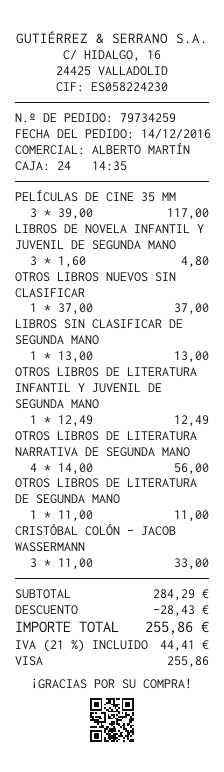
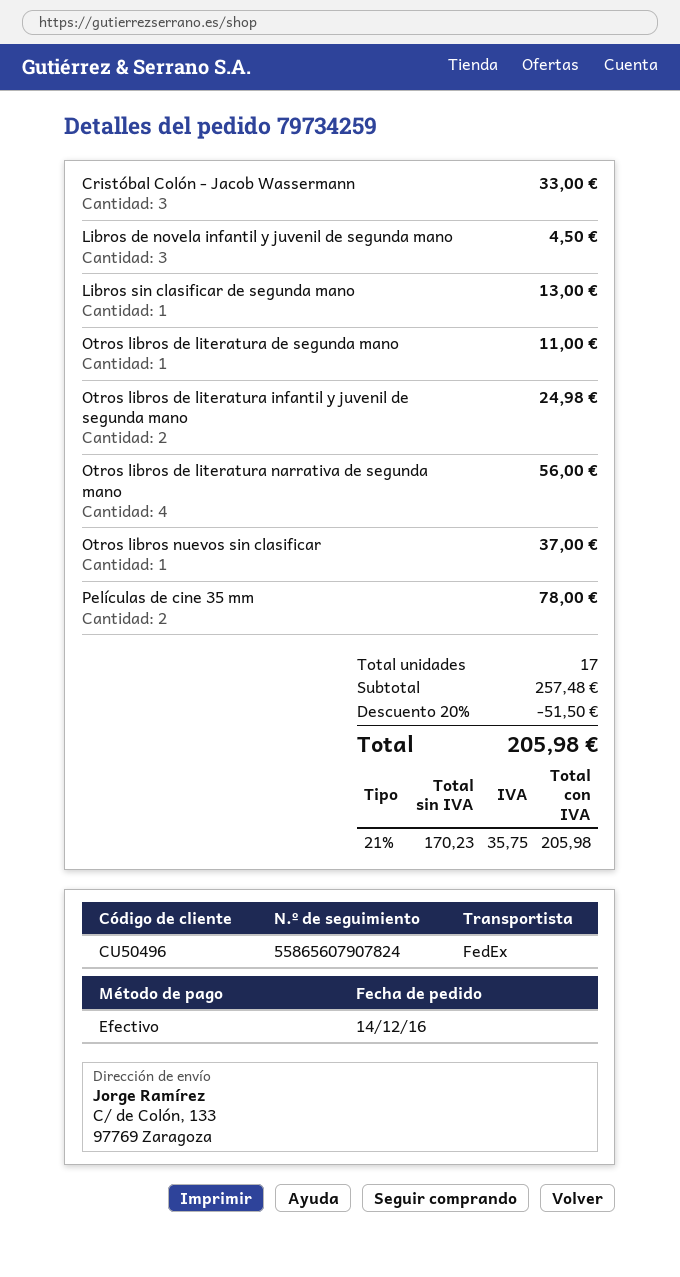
payment method: Visa -> cash
PELÍCULAS DE CINE 35 MM: 3 for 117.00 -> 2 for 78.00
LIBROS DE NOVELA INFANTIL Y JUVENIL DE SEGUNDA MANO: 3 for 4.80 -> 3 for 4.50
OTROS LIBROS DE LITERATURA INFANTIL Y JUVENIL DE SEGUNDA MANO: 1 for 12.49 -> 2 for 24.98
subtotal: 284.29 -> 257.48
discount: 28.43 -> 51.50
tax: 21% = 44.41 -> 21% = 35.75
total: 255.86 -> 205.98

